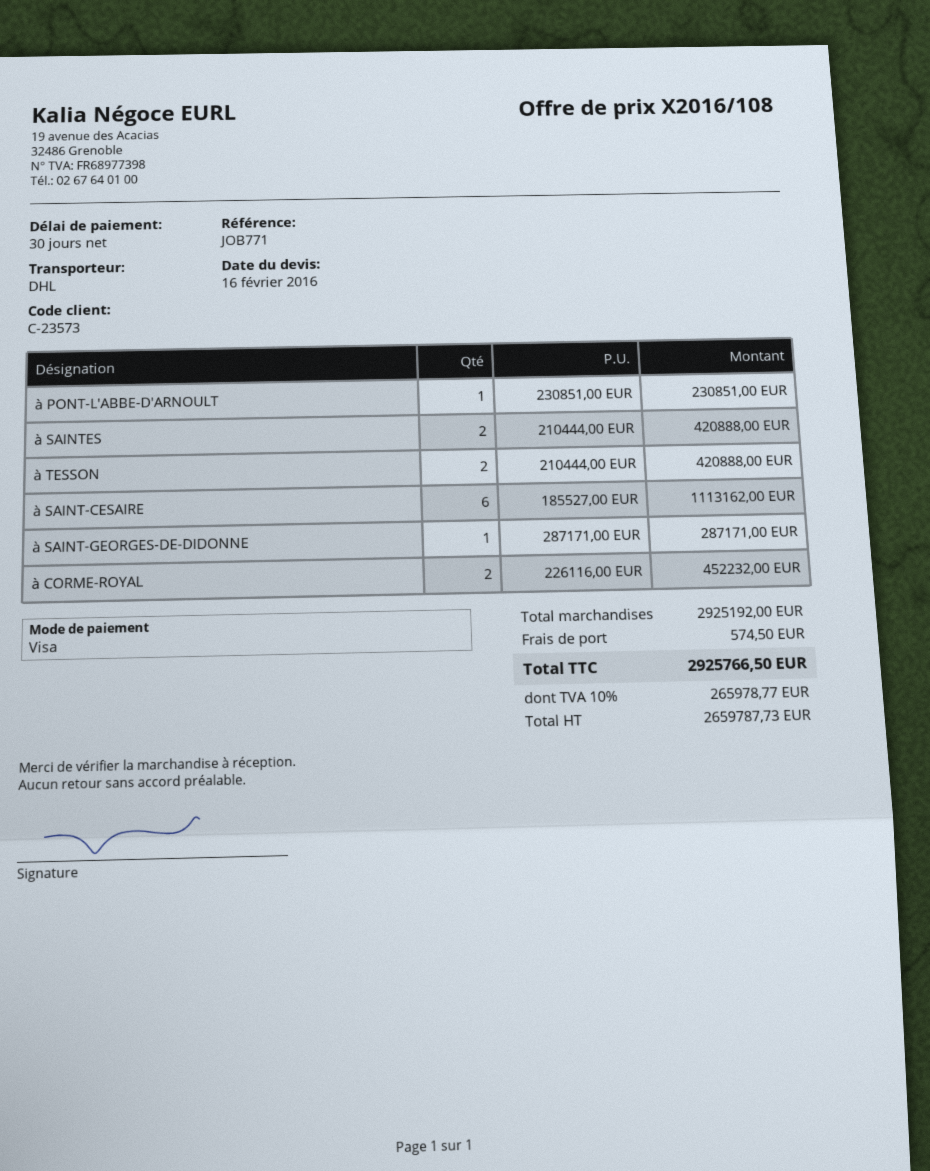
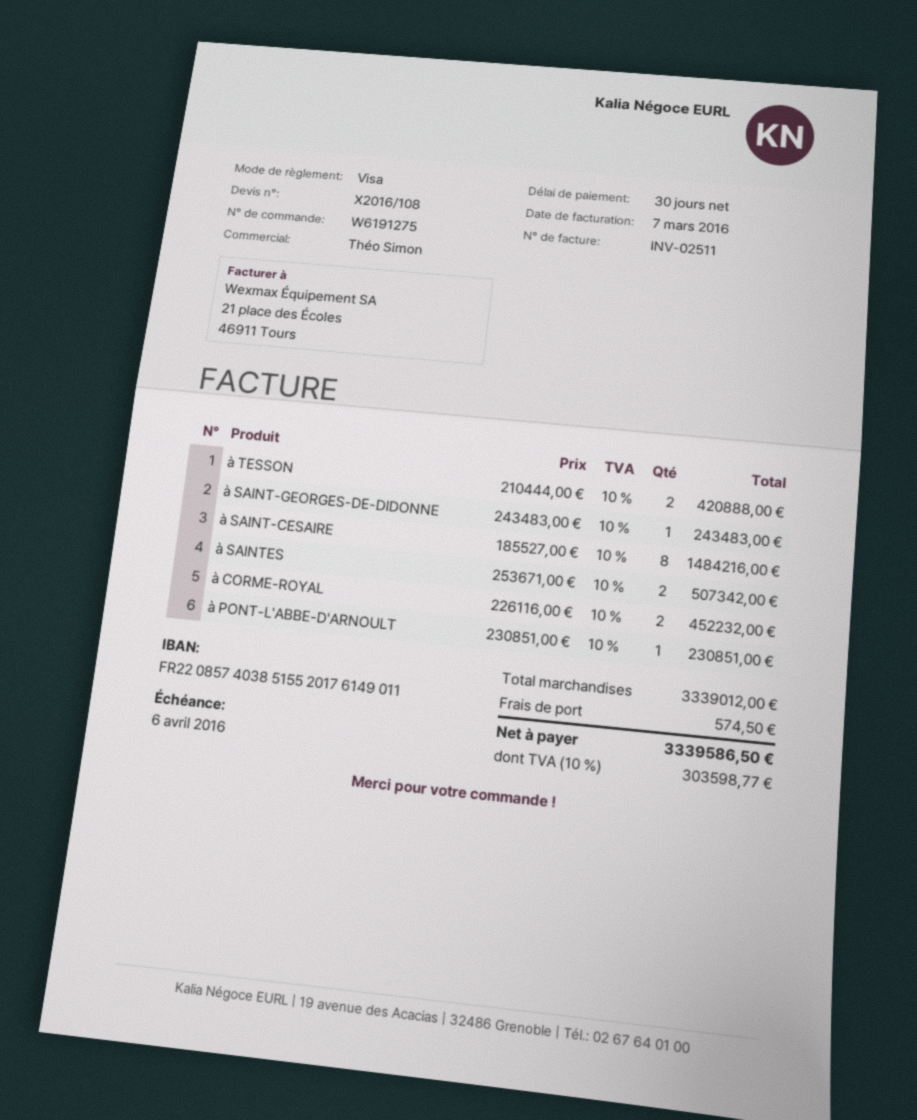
à SAINTES: 2 x 210444.00 = 420888.00 -> 2 x 253671.00 = 507342.00
à SAINT-CESAIRE: 6 x 185527.00 = 1113162.00 -> 8 x 185527.00 = 1484216.00
à SAINT-GEORGES-DE-DIDONNE: 1 x 287171.00 = 287171.00 -> 1 x 243483.00 = 243483.00
subtotal: 2925192.00 -> 3339012.00
tax: 10% = 265978.77 -> 10% = 303598.77
total: 2925766.50 -> 3339586.50

